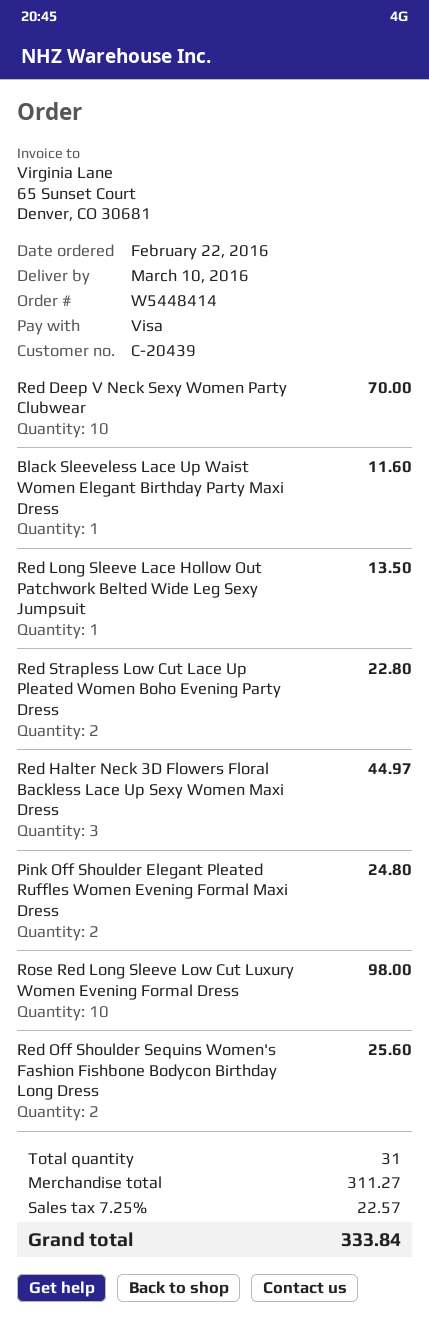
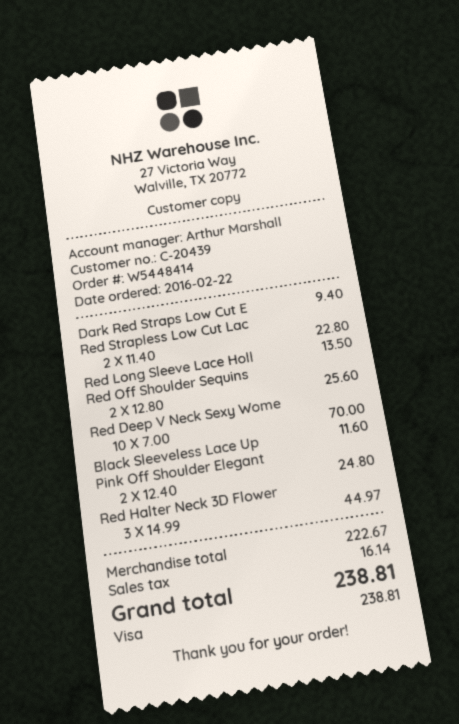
Rose Red Long Sleeve Low Cut Luxury Women Evening Formal Dress: 10 for 98.00 -> none
Dark Red Straps Low Cut E: none -> 1 for 9.40
subtotal: 311.27 -> 222.67
tax: 22.57 -> 16.14
total: 333.84 -> 238.81

